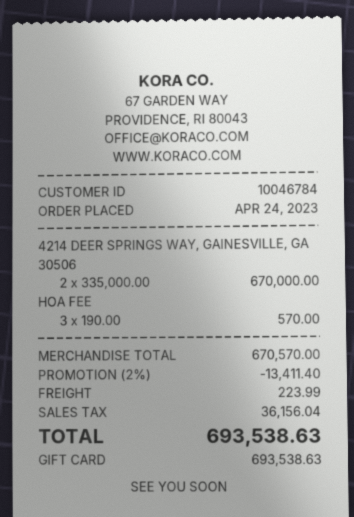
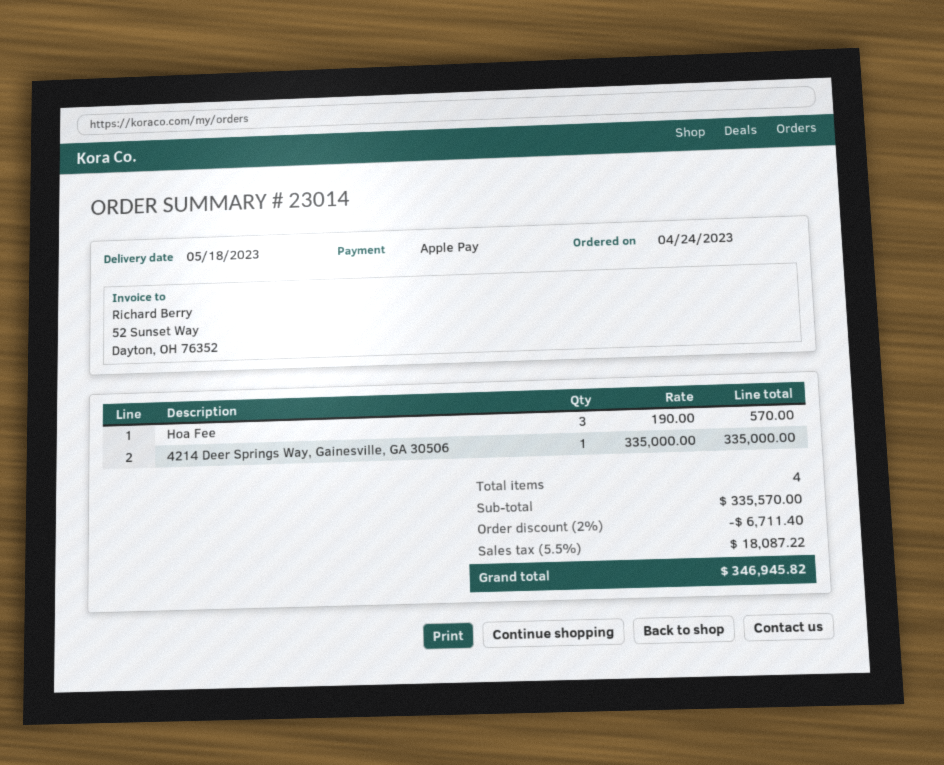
payment method: gift card -> Apple Pay
4214 DEER SPRINGS WAY, GAINESVILLE, GA 30506: 2 x 335000.00 = 670000.00 -> 1 x 335000.00 = 335000.00
subtotal: 670570.00 -> 335570.00
discount: 2% = 13411.40 -> 2% = 6711.40
shipping: 223.99 -> none
tax: 36156.04 -> 18087.22
total: 693538.63 -> 346945.82

